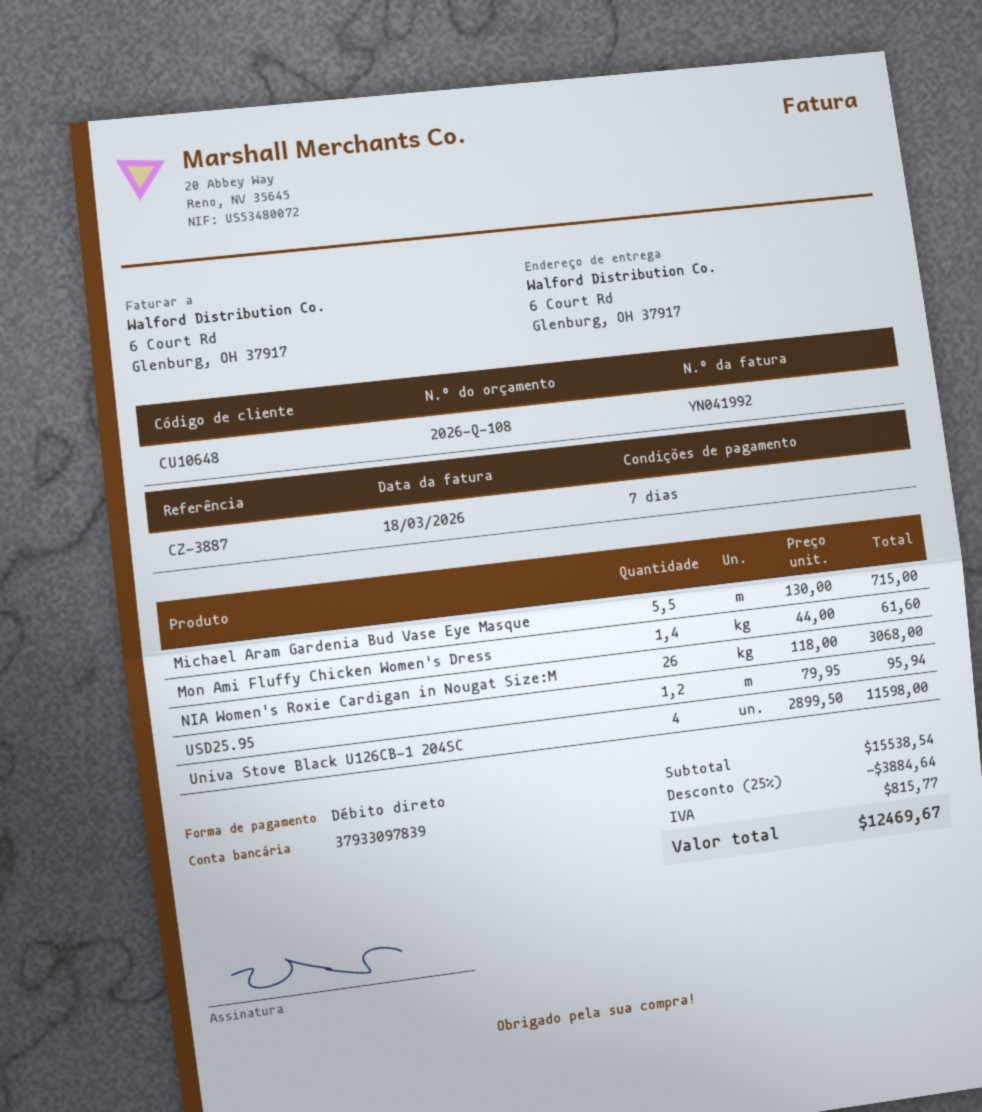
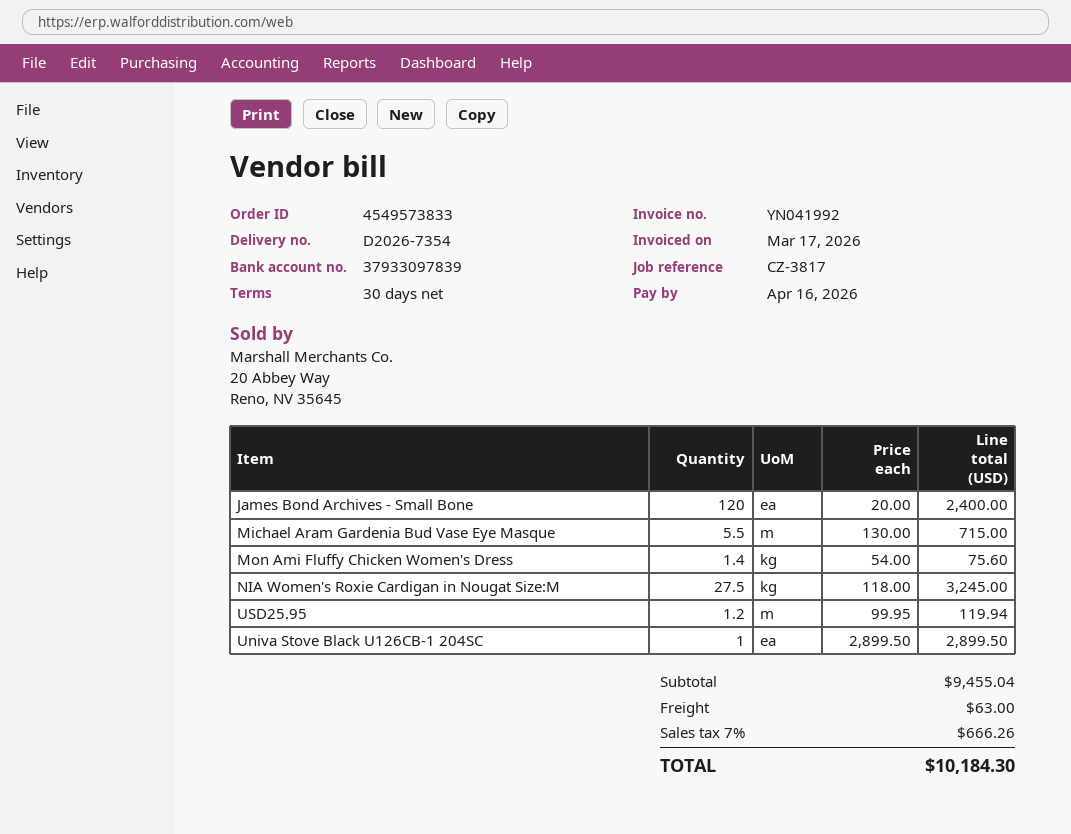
invoice date: 2026-03-18 -> 2026-03-17
payment terms: 7 days -> 30 days
reference: CZ-3887 -> CZ-3817
Mon Ami Fluffy Chicken Women's Dress: 1.4 x 44.00 = 61.60 -> 1.4 x 54.00 = 75.60
NIA Women's Roxie Cardigan in Nougat Size:M: 26 x 118.00 = 3068.00 -> 27.5 x 118.00 = 3245.00
USD25.95: 1.2 x 79.95 = 95.94 -> 1.2 x 99.95 = 119.94
Univa Stove Black U126CB-1 204SC: 4 x 2899.50 = 11598.00 -> 1 x 2899.50 = 2899.50
James Bond Archives - Small Bone: none -> 120 x 20.00 = 2400.00
subtotal: 15538.54 -> 9455.04
discount: 25% = 3884.64 -> none
shipping: none -> 63.00
tax: 815.77 -> 666.26
total: 12469.67 -> 10184.30

